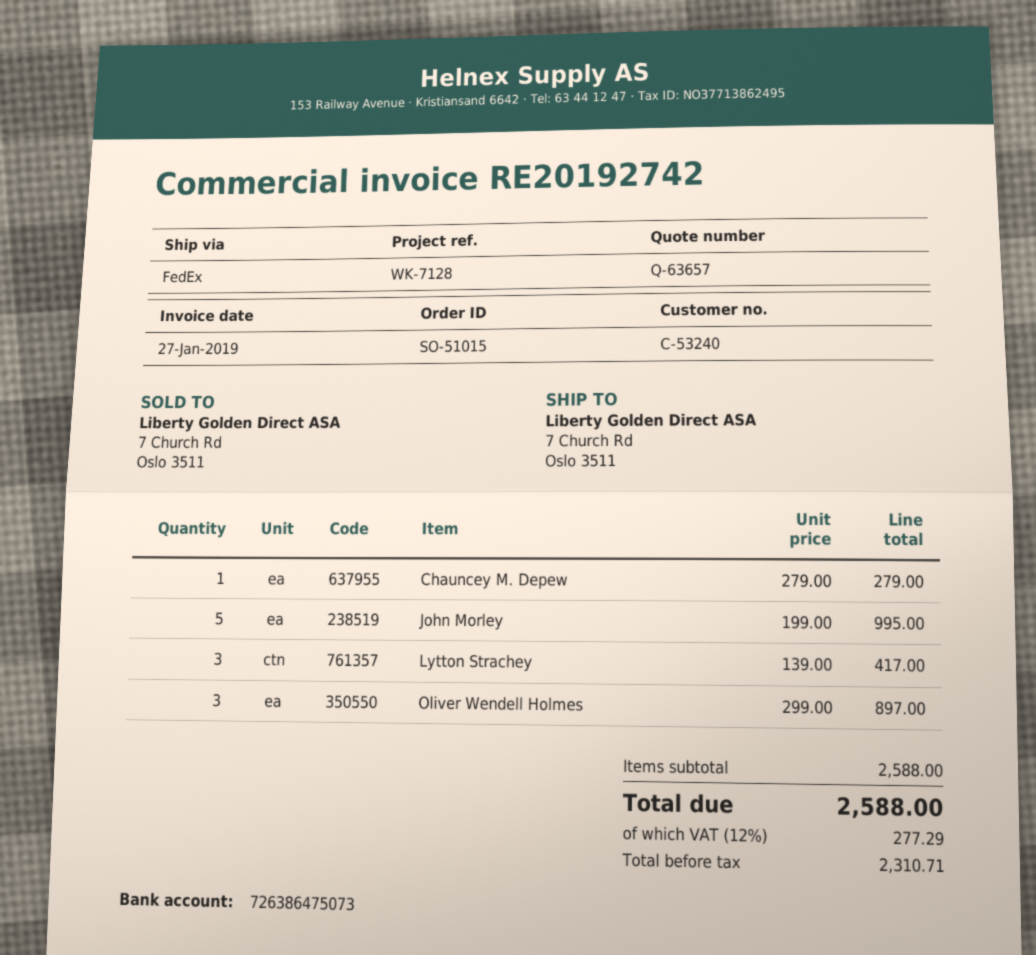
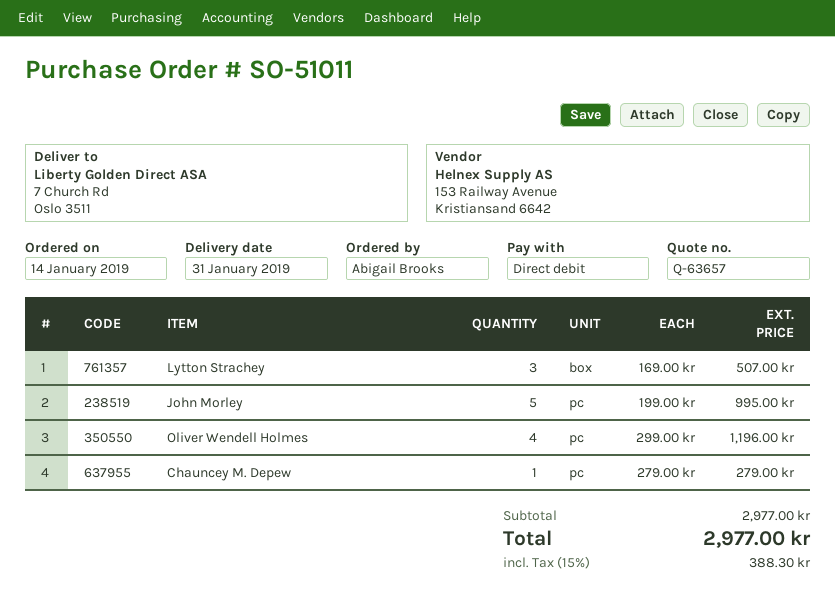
order number: SO-51015 -> SO-51011
Lytton Strachey: 3 x 139.00 = 417.00 -> 3 x 169.00 = 507.00
Oliver Wendell Holmes: 3 x 299.00 = 897.00 -> 4 x 299.00 = 1196.00
subtotal: 2588.00 -> 2977.00
tax: 12% = 277.29 -> 15% = 388.30
total: 2588.00 -> 2977.00

